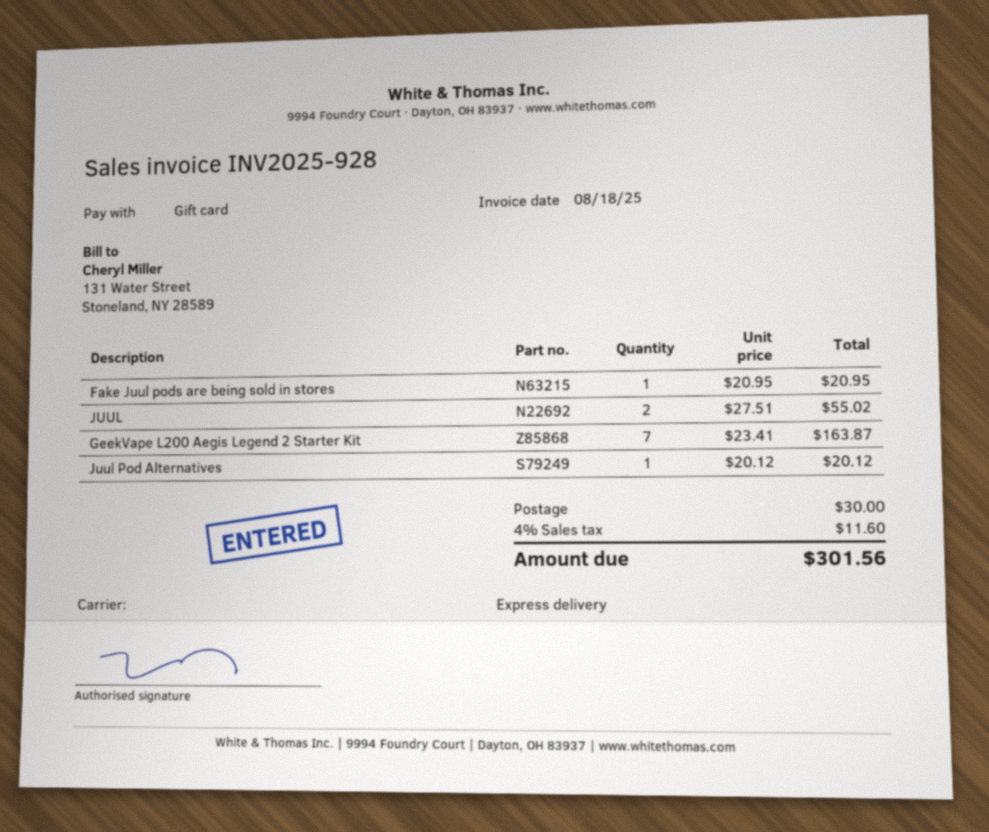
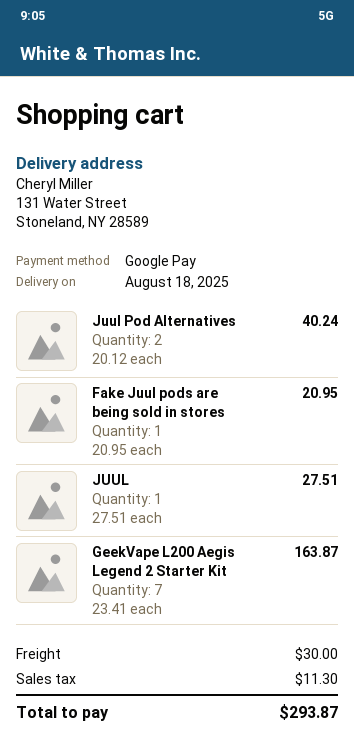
payment method: gift card -> Google Pay
JUUL: 2 x 27.51 = 55.02 -> 1 x 27.51 = 27.51
Juul Pod Alternatives: 1 x 20.12 = 20.12 -> 2 x 20.12 = 40.24
tax: 11.60 -> 11.30
total: 301.56 -> 293.87

